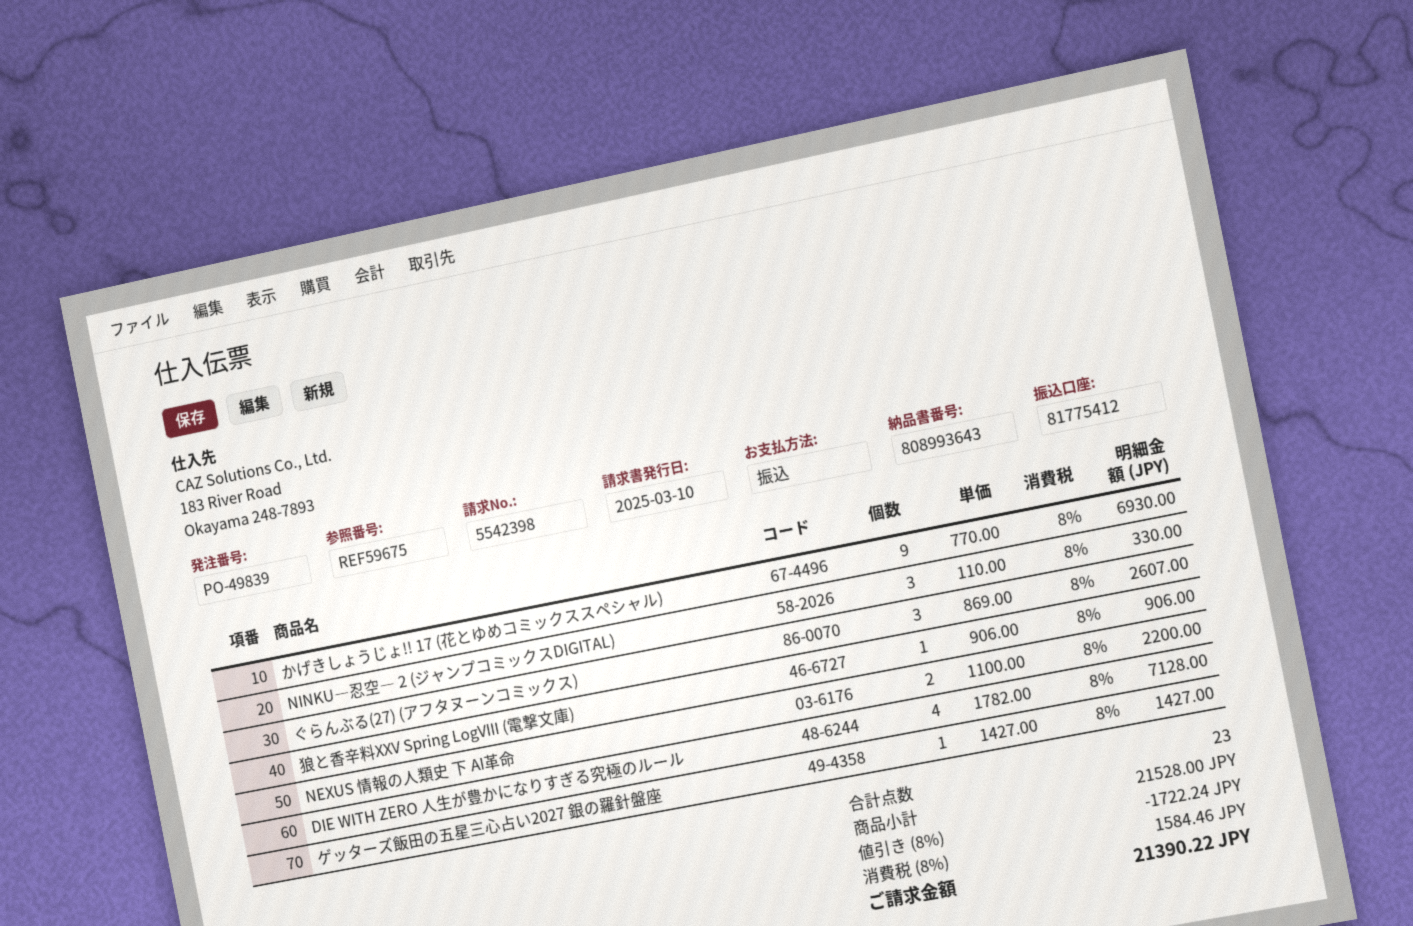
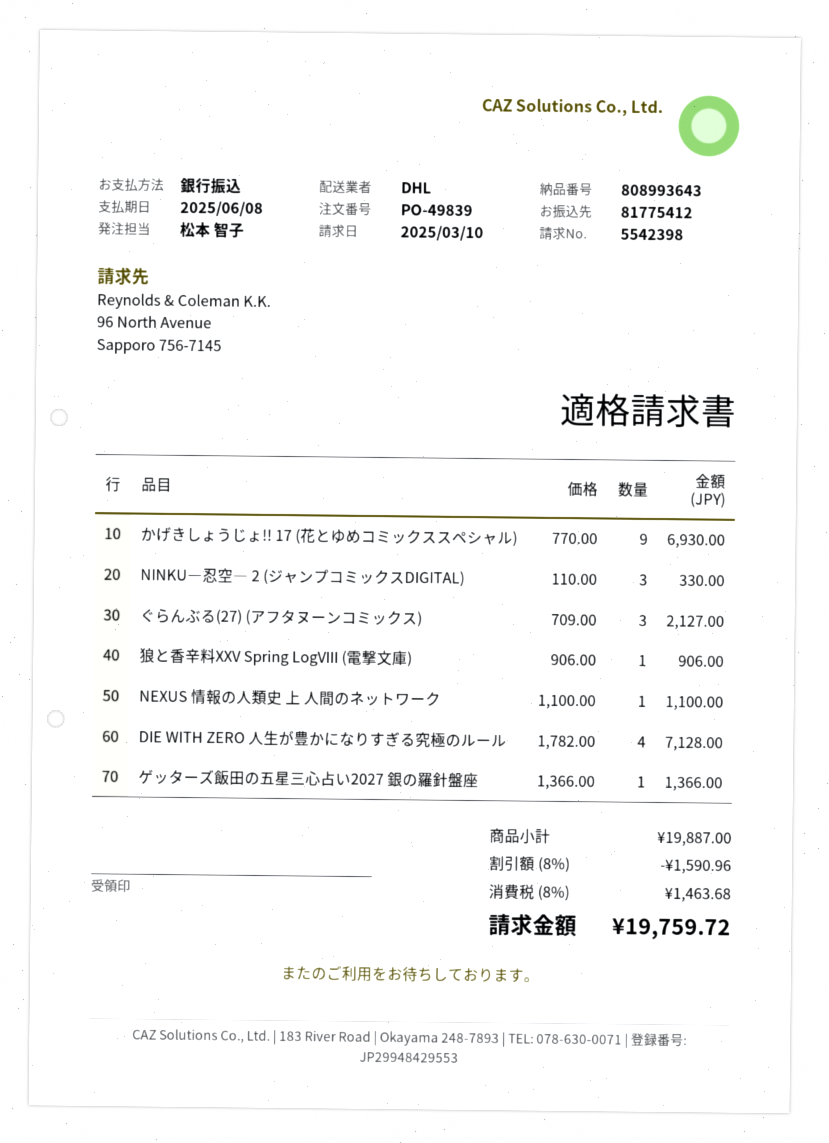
ぐらんぶる(27) (アフタヌーンコミックス): 3 x 869.00 = 2607.00 -> 3 x 709.00 = 2127.00
NEXUS 情報の人類史 下 AI革命: 2 x 1100.00 = 2200.00 -> none
ゲッターズ飯田の五星三心占い2027 銀の羅針盤座: 1 x 1427.00 = 1427.00 -> 1 x 1366.00 = 1366.00
NEXUS 情報の人類史 上 人間のネットワーク: none -> 1 x 1100.00 = 1100.00
subtotal: 21528.00 -> 19887.00
discount: 8% = 1722.24 -> 8% = 1590.96
tax: 8% = 1584.46 -> 8% = 1463.68
total: 21390.22 -> 19759.72

